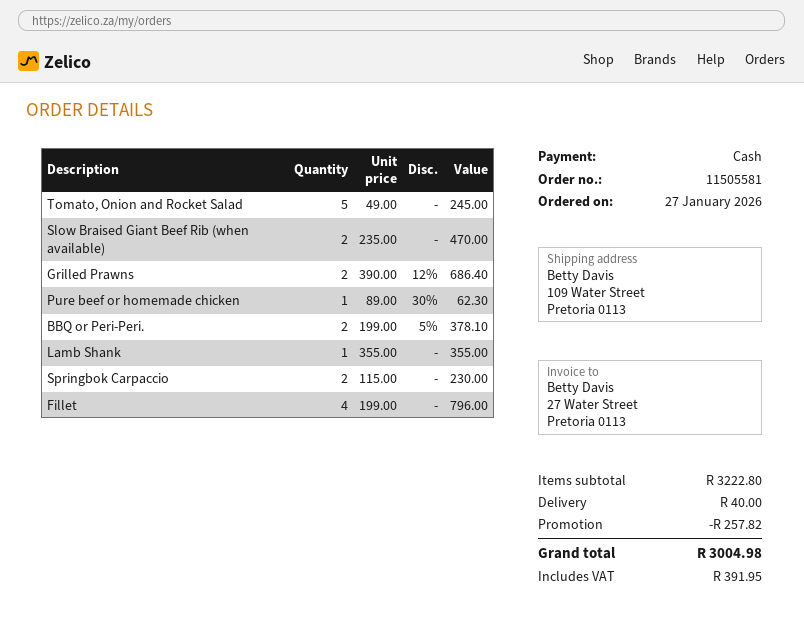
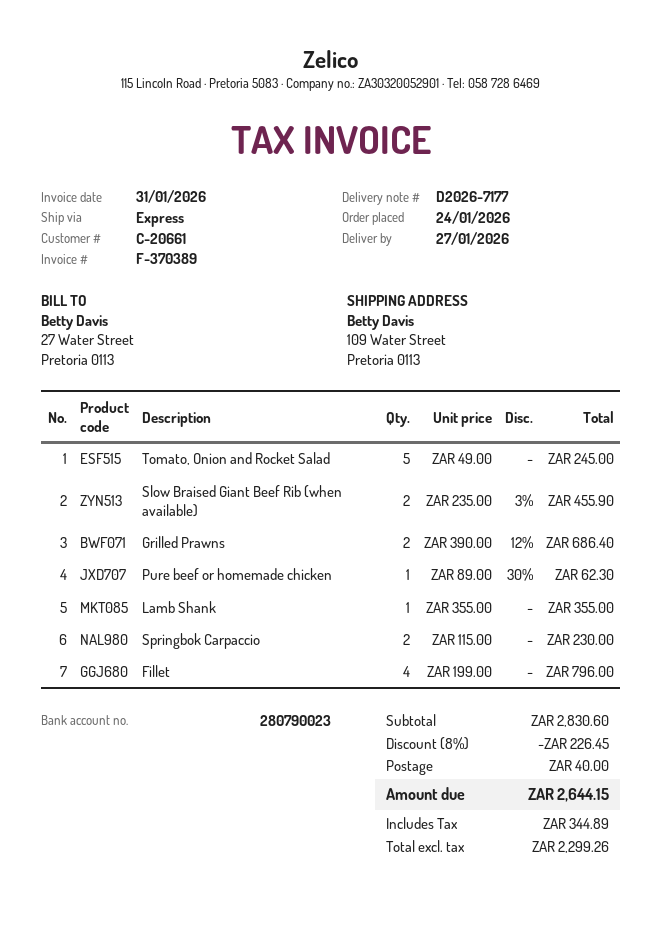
order date: 2026-01-27 -> 2026-01-24
Slow Braised Giant Beef Rib (when available): 2 x 235.00 = 470.00 -> 2 x 235.00 - 3% = 455.90
BBQ or Peri-Peri.: 2 x 199.00 - 5% = 378.10 -> none
subtotal: 3222.80 -> 2830.60
discount: 257.82 -> 226.45
tax: 391.95 -> 344.89
total: 3004.98 -> 2644.15

